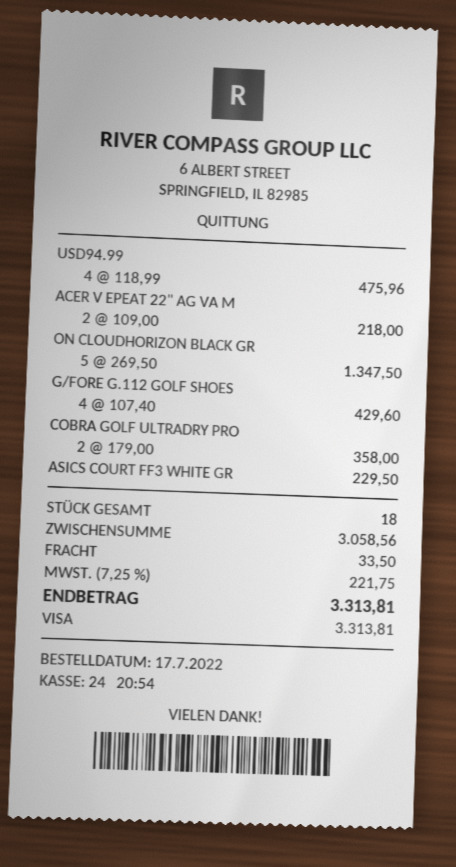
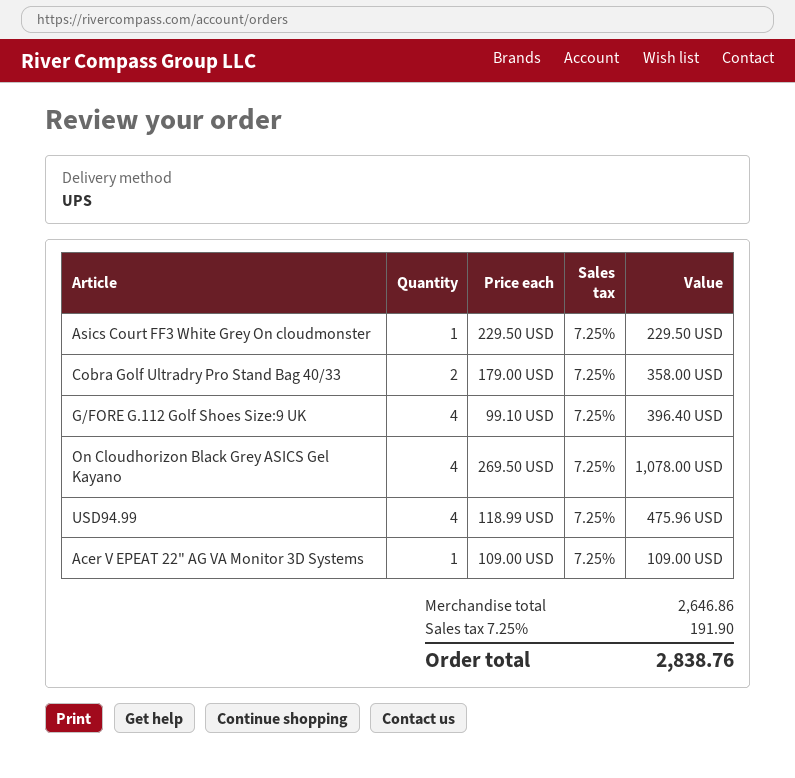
ACER V EPEAT 22" AG VA M: 2 x 109.00 = 218.00 -> 1 x 109.00 = 109.00
ON CLOUDHORIZON BLACK GR: 5 x 269.50 = 1347.50 -> 4 x 269.50 = 1078.00
G/FORE G.112 GOLF SHOES: 4 x 107.40 = 429.60 -> 4 x 99.10 = 396.40
subtotal: 3058.56 -> 2646.86
shipping: 33.50 -> none
tax: 7.25% = 221.75 -> 7.25% = 191.90
total: 3313.81 -> 2838.76

